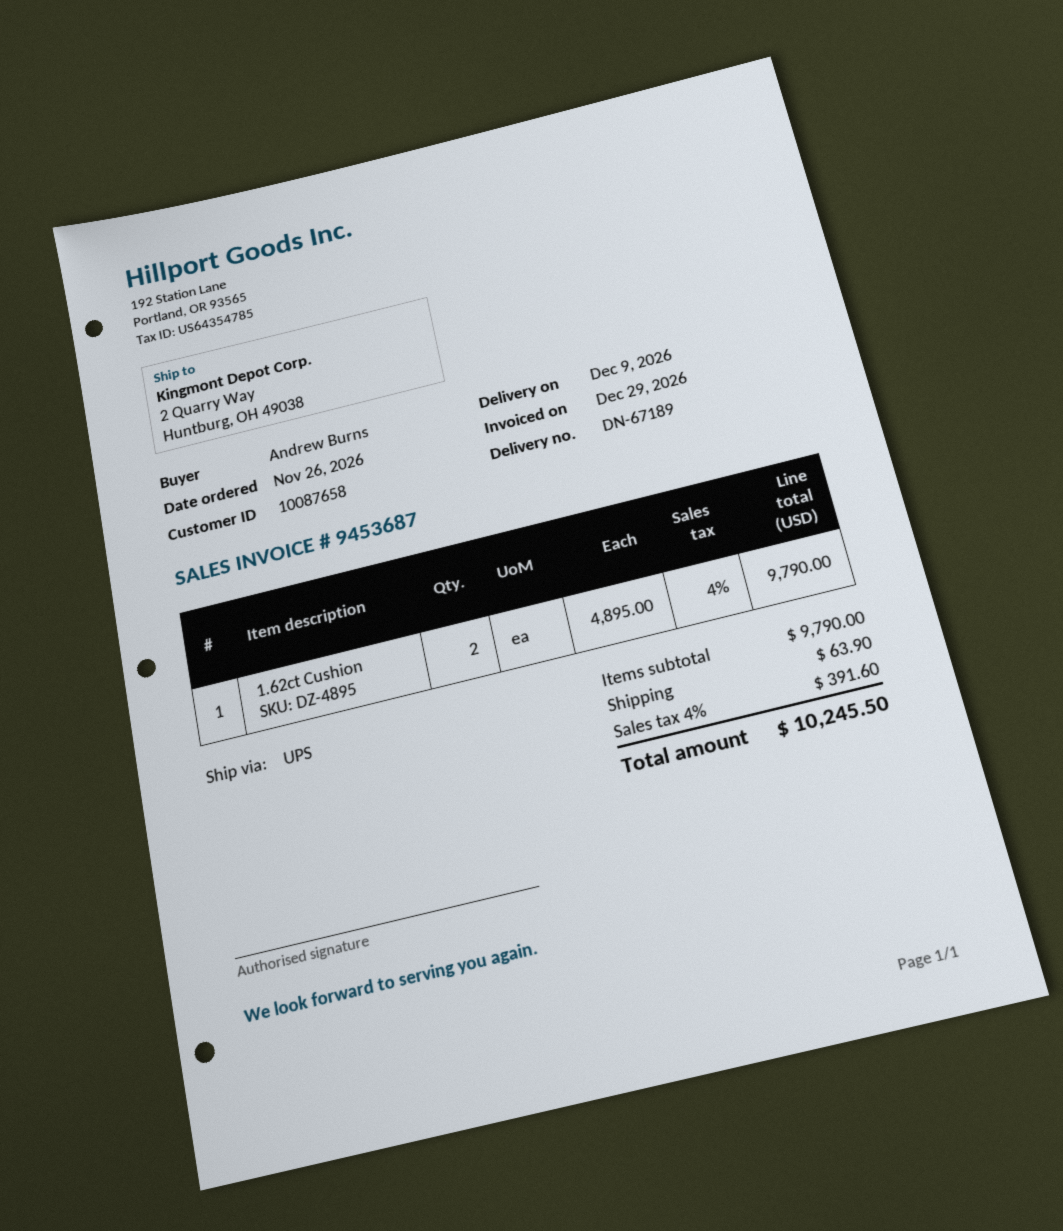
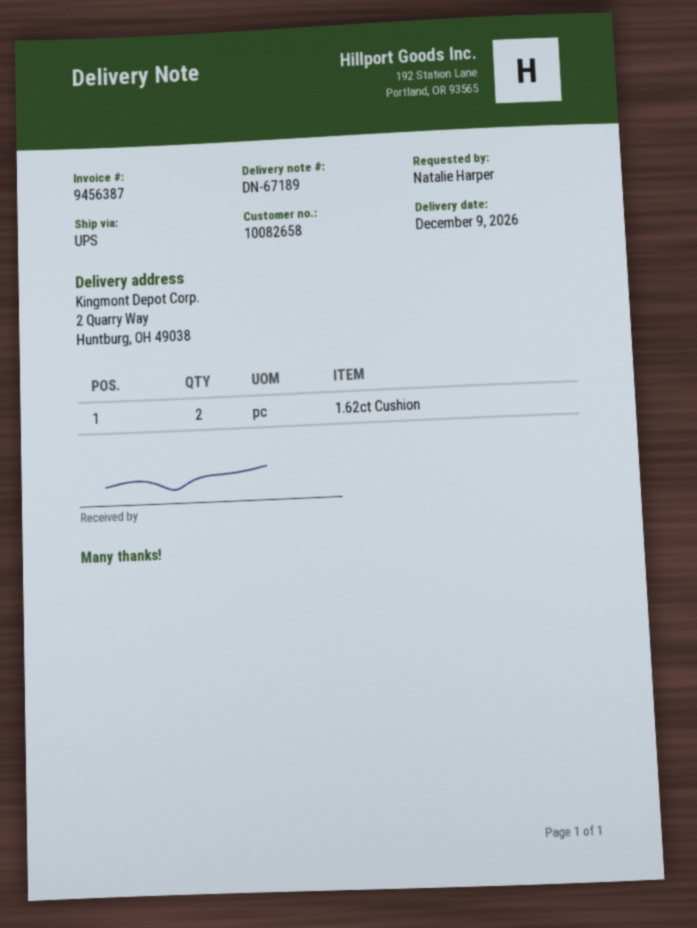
invoice number: 9453687 -> 9456387
customer number: 10087658 -> 10082658
ordered by: Andrew Burns -> Natalie Harper

